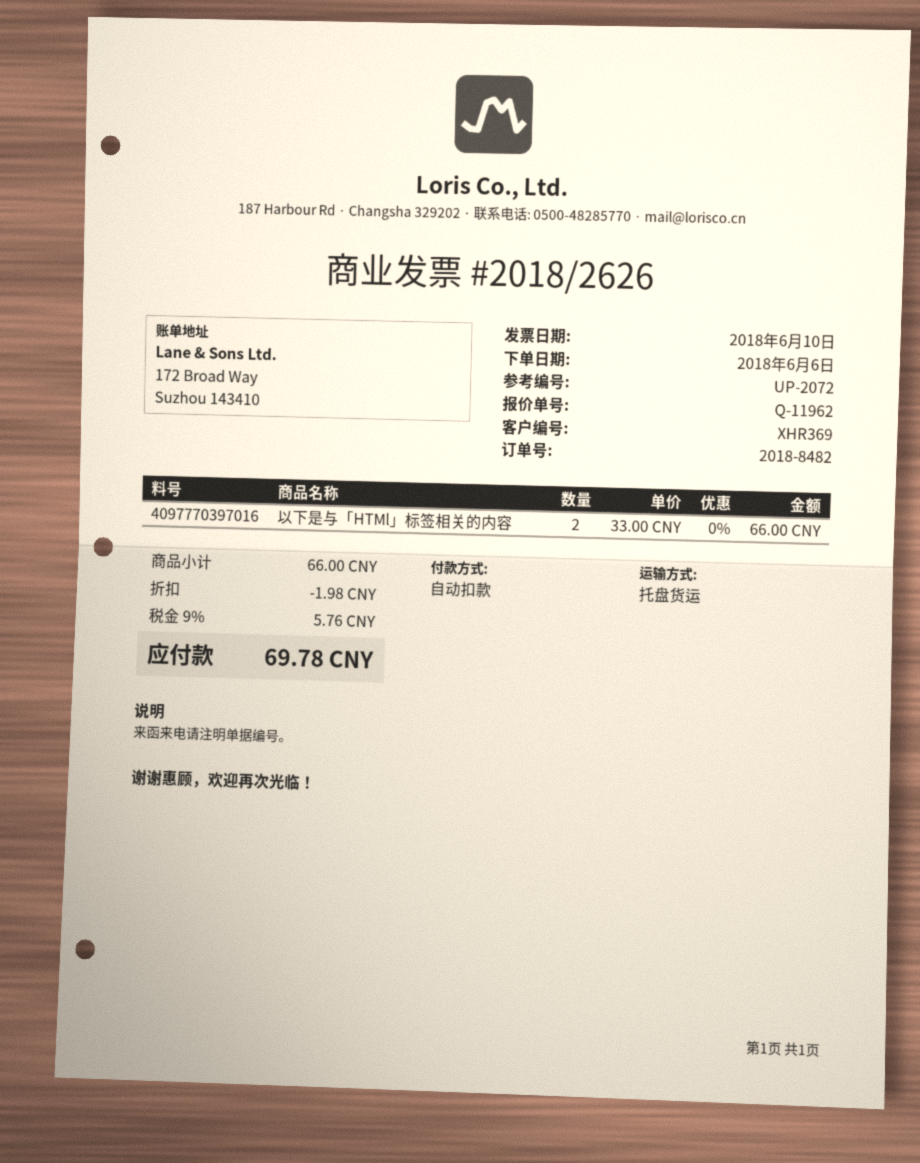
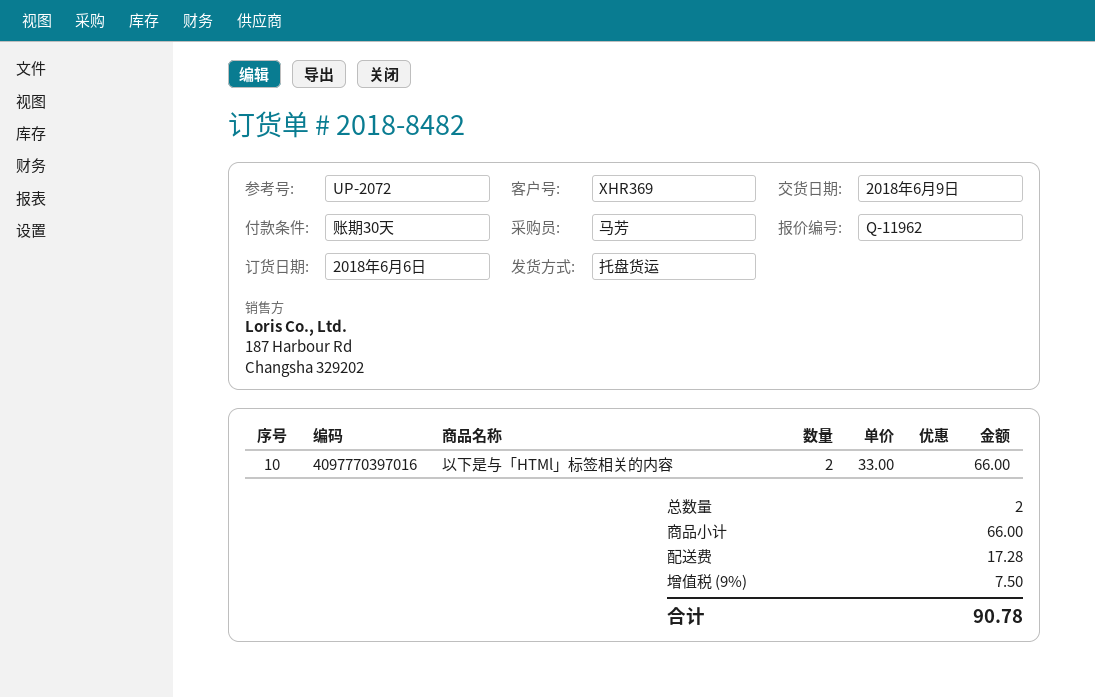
discount: 1.98 -> none
shipping: none -> 17.28
tax: 9% = 5.76 -> 9% = 7.50
total: 69.78 -> 90.78

